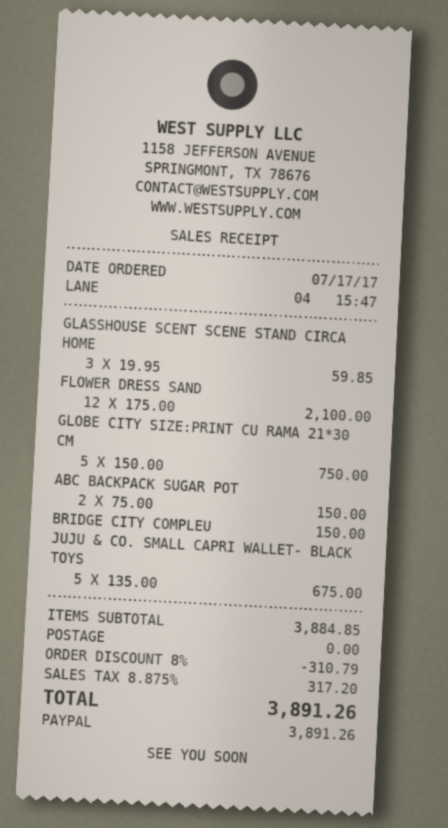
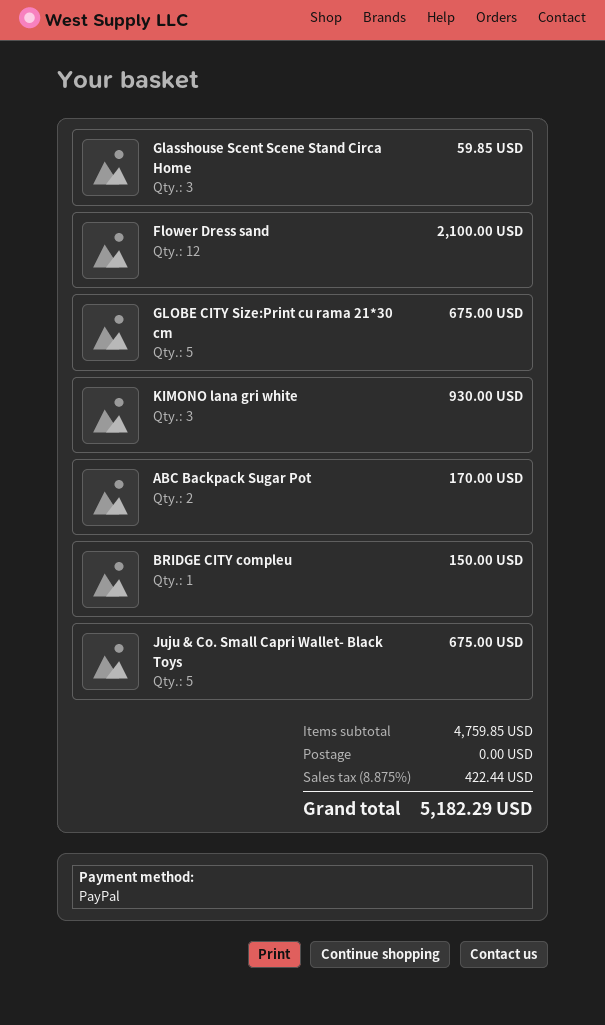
GLOBE CITY SIZE:PRINT CU RAMA 21*30 CM: 5 for 750.00 -> 5 for 675.00
ABC BACKPACK SUGAR POT: 2 for 150.00 -> 2 for 170.00
KIMONO lana gri white: none -> 3 for 930.00
subtotal: 3884.85 -> 4759.85
discount: 8% = 310.79 -> none
tax: 8.875% = 317.20 -> 8.875% = 422.44
total: 3891.26 -> 5182.29

